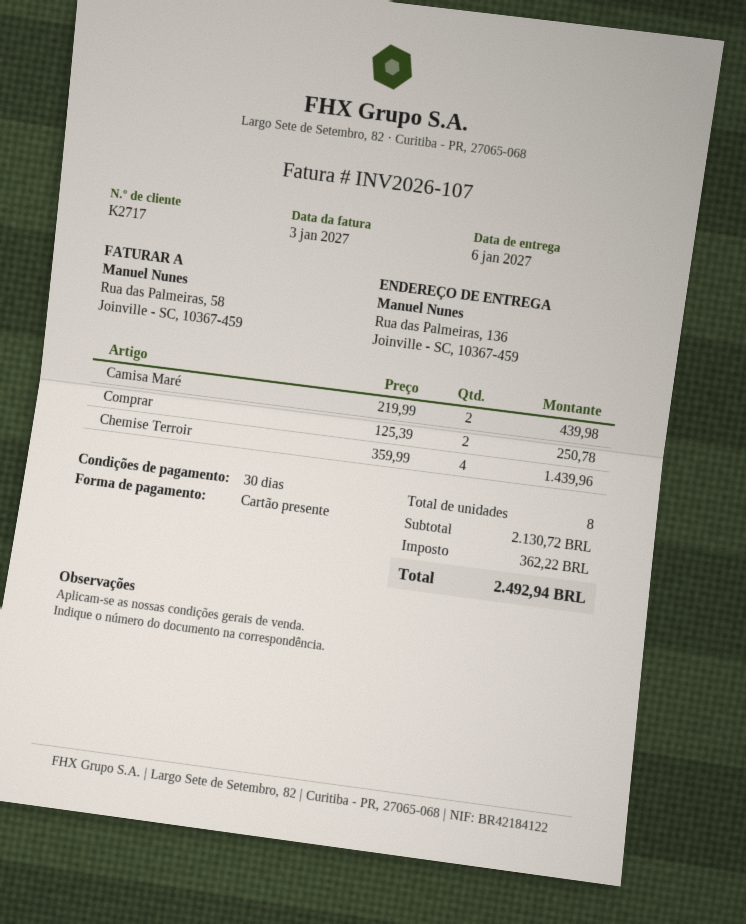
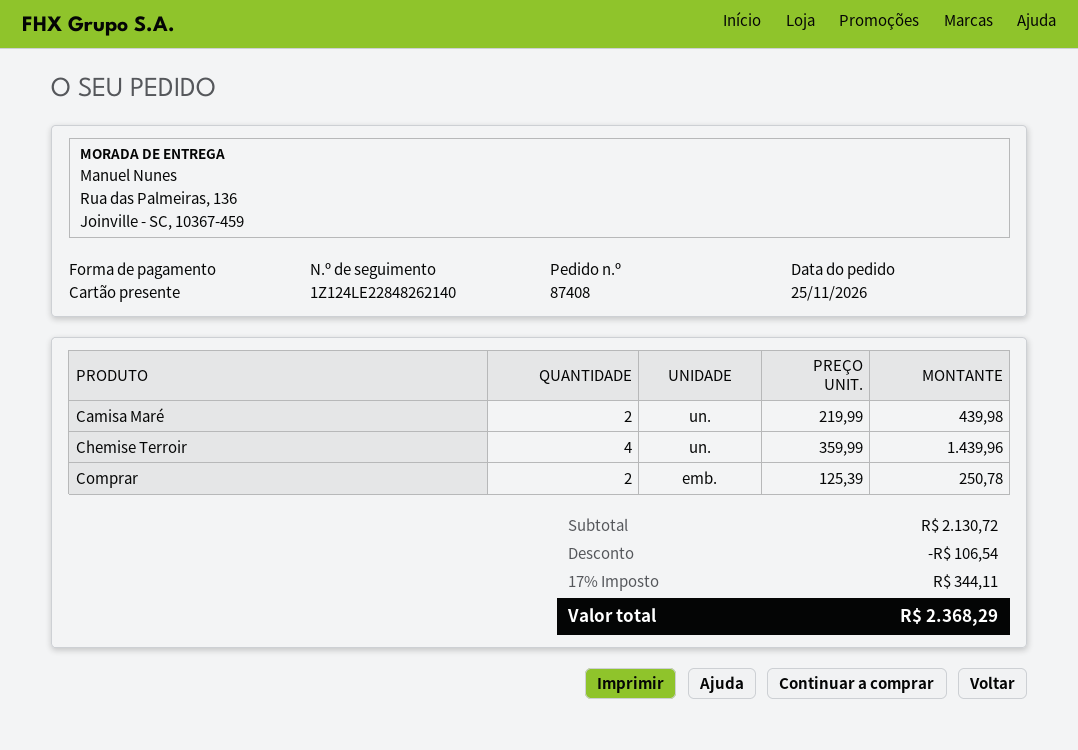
discount: none -> 106.54
tax: 362.22 -> 344.11
total: 2492.94 -> 2368.29

